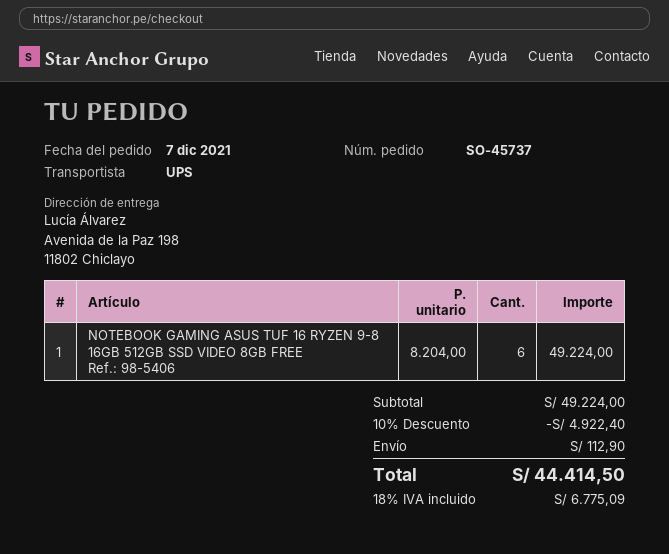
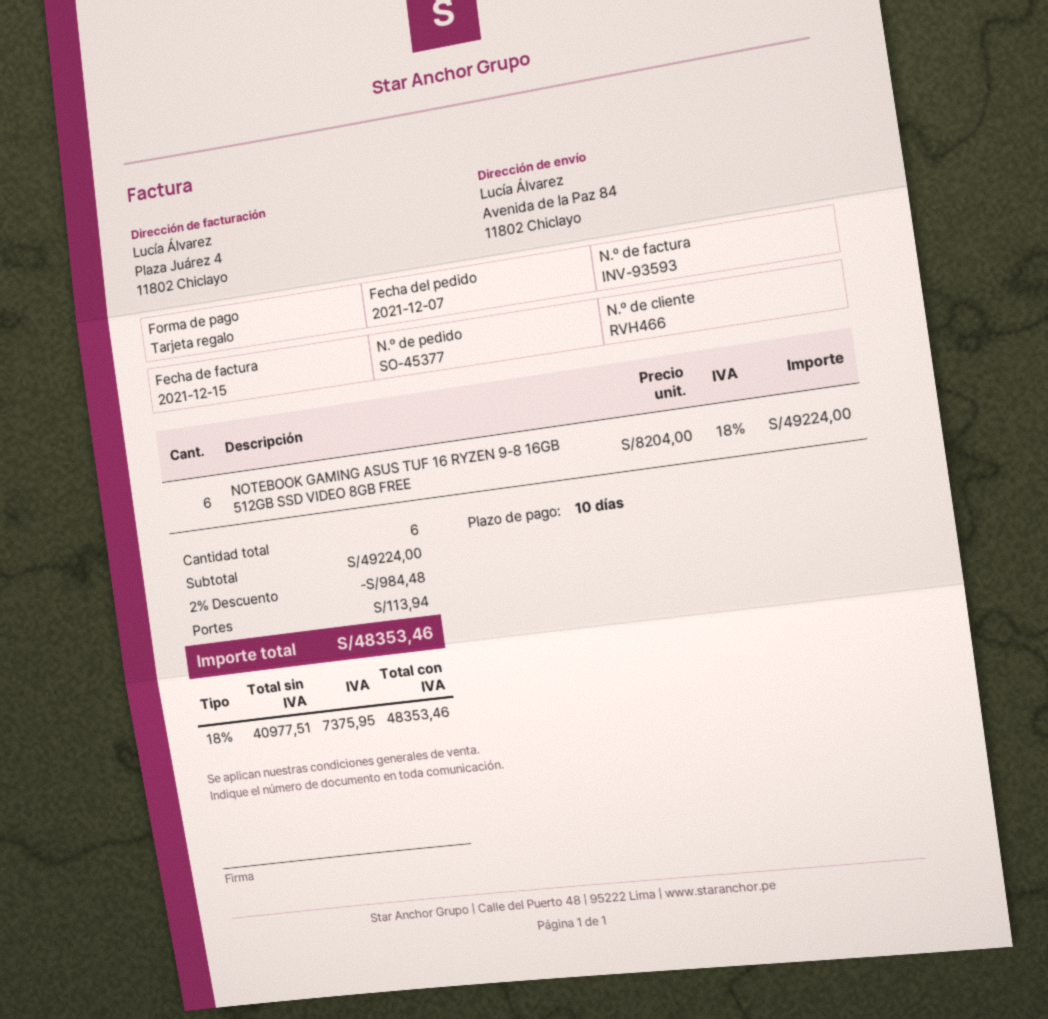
order number: SO-45737 -> SO-45377
ship to: Avenida de la Paz 198, 11802 Chiclayo -> Avenida de la Paz 84, 11802 Chiclayo
discount: 10% = 4922.40 -> 2% = 984.48
shipping: 112.90 -> 113.94
tax: 18% = 6775.09 -> 18% = 7375.95
total: 44414.50 -> 48353.46

